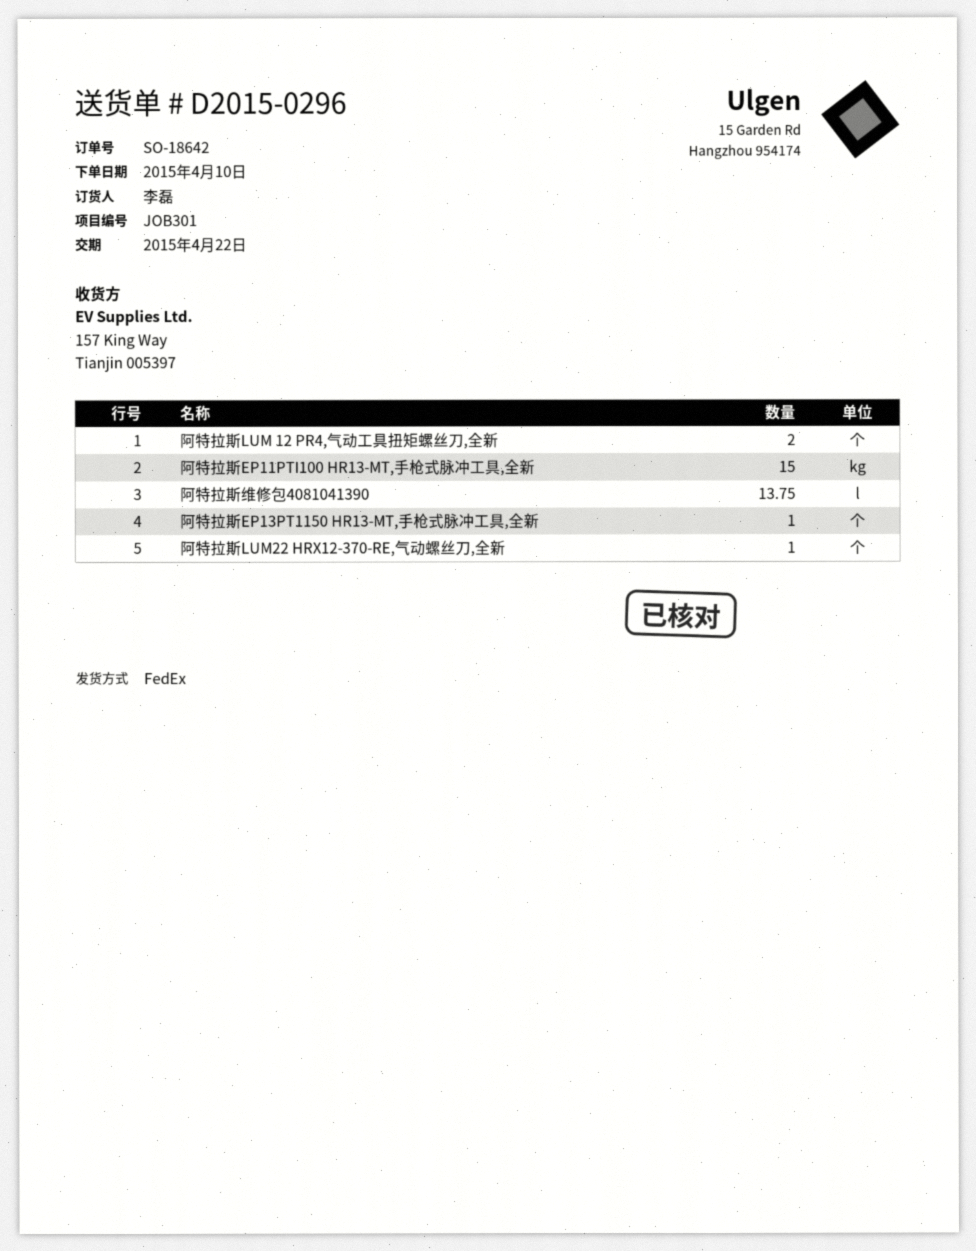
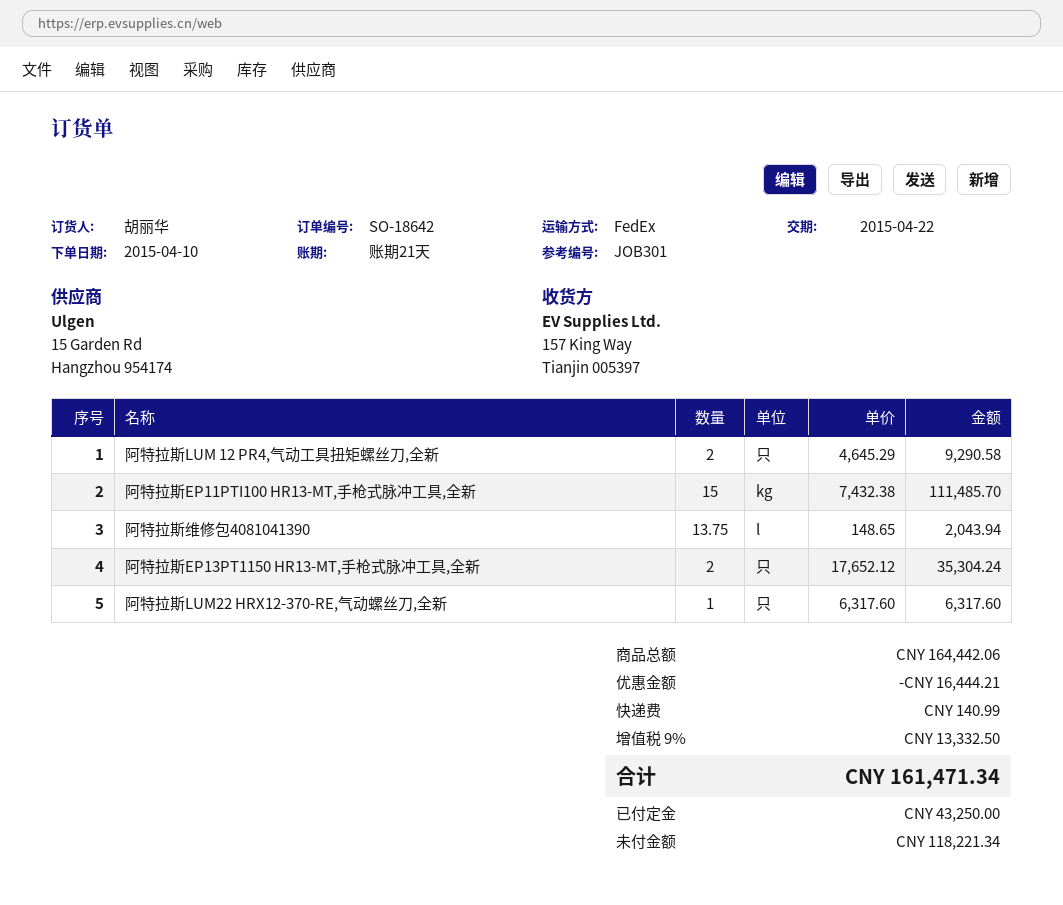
ordered by: 李磊 -> 胡丽华
阿特拉斯EP13PT1150 HR13-MT,手枪式脉冲工具,全新: 1 -> 2

